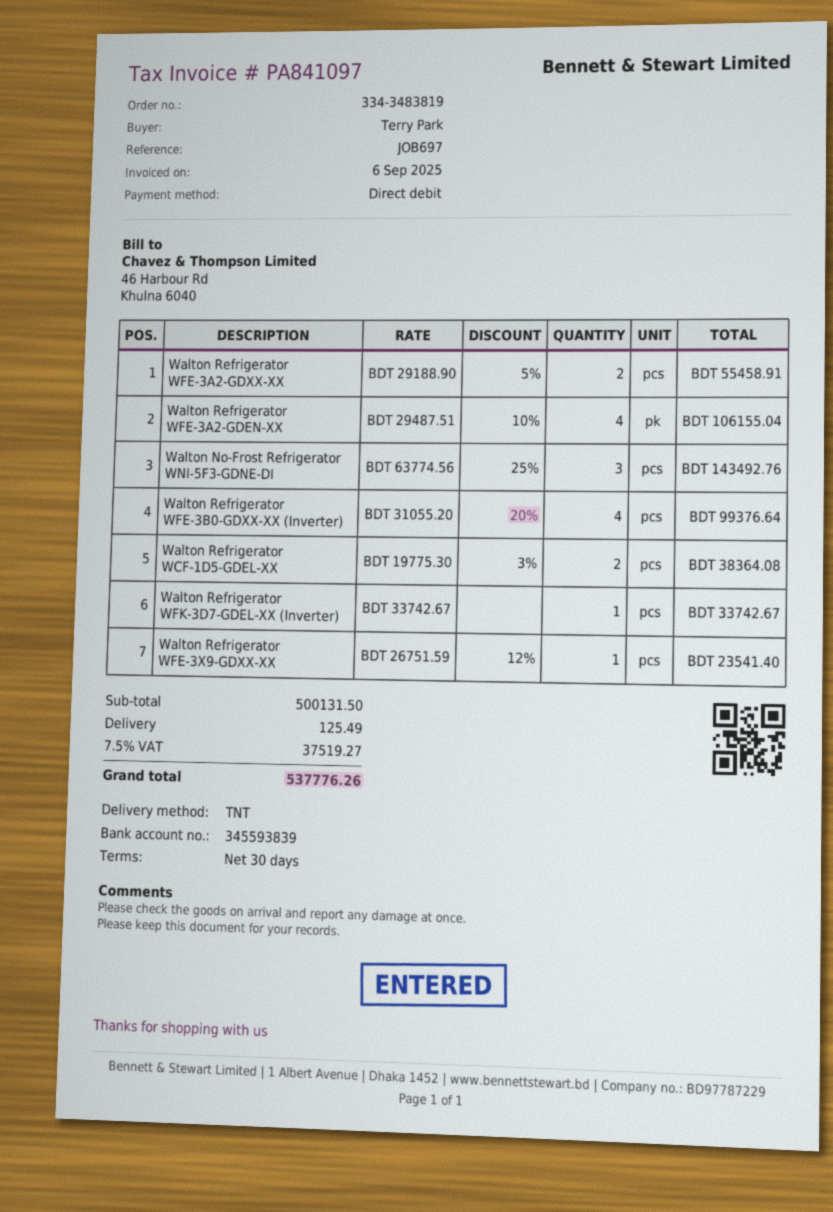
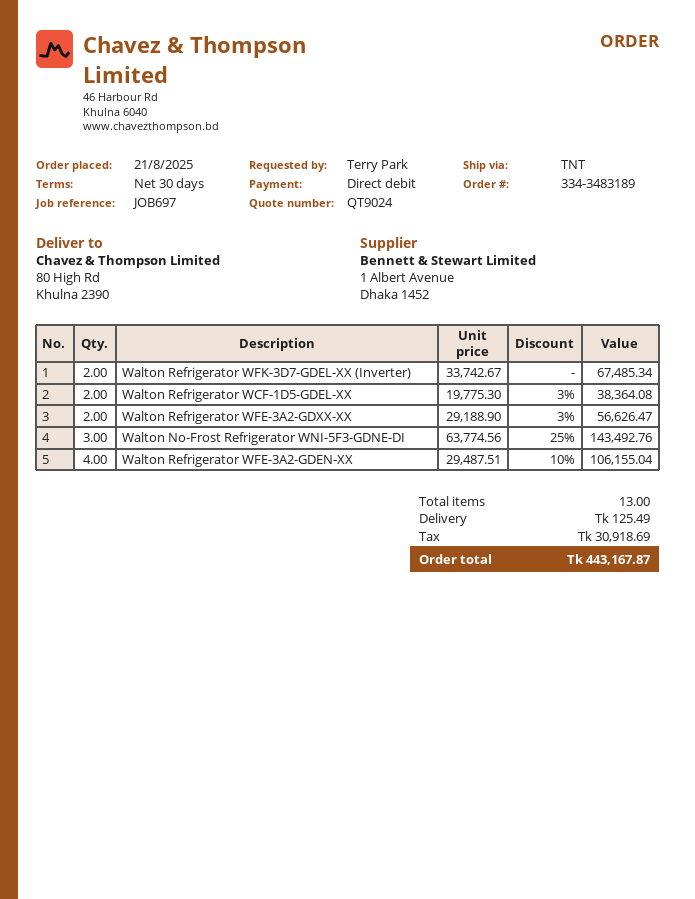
order number: 334-3483819 -> 334-3483189
Walton Refrigerator WFE-3A2-GDXX-XX: 2 x 29188.90 - 5% = 55458.91 -> 2 x 29188.90 - 3% = 56626.47
Walton Refrigerator WFE-3B0-GDXX-XX (Inverter): 4 x 31055.20 - 20% = 99376.64 -> none
Walton Refrigerator WFK-3D7-GDEL-XX (Inverter): 1 x 33742.67 = 33742.67 -> 2 x 33742.67 = 67485.34
Walton Refrigerator WFE-3X9-GDXX-XX: 1 x 26751.59 - 12% = 23541.40 -> none
tax: 37519.27 -> 30918.69
total: 537776.26 -> 443167.87

